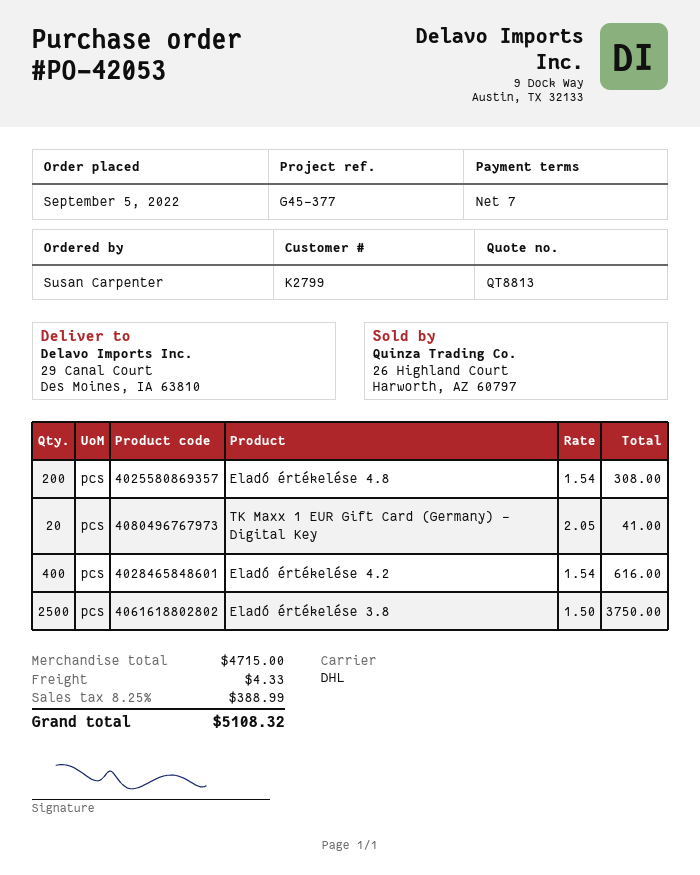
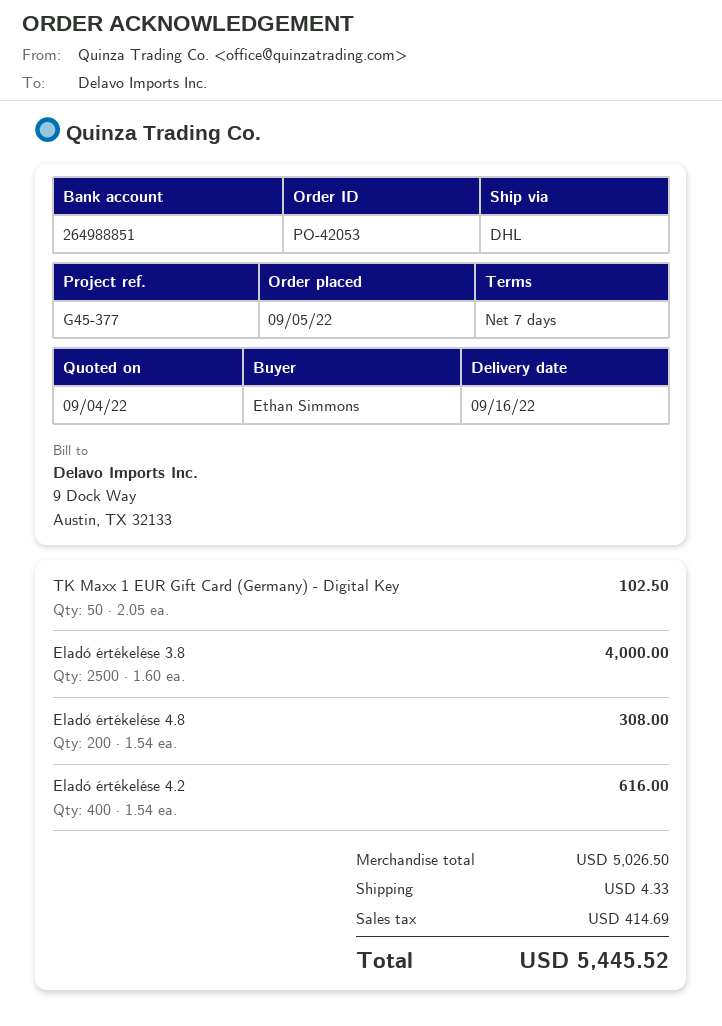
ordered by: Susan Carpenter -> Ethan Simmons
TK Maxx 1 EUR Gift Card (Germany) - Digital Key: 20 x 2.05 = 41.00 -> 50 x 2.05 = 102.50
Eladó értékelése 3.8: 2500 x 1.50 = 3750.00 -> 2500 x 1.60 = 4000.00
subtotal: 4715.00 -> 5026.50
tax: 388.99 -> 414.69
total: 5108.32 -> 5445.52

